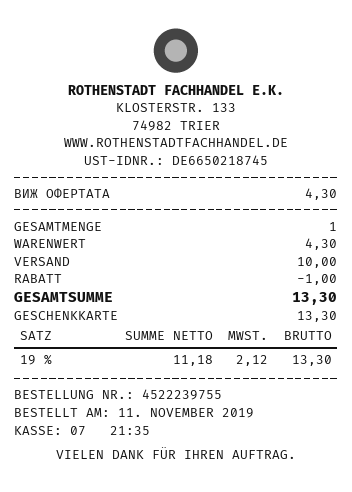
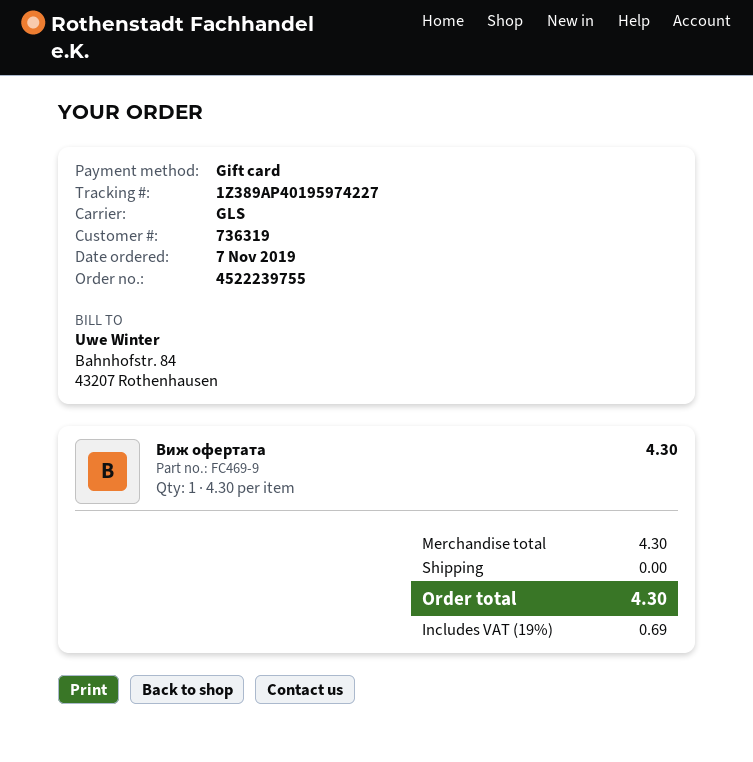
order date: 2019-11-11 -> 2019-11-07
discount: 1.00 -> none
shipping: 10.00 -> 0.00
tax: 19% = 2.12 -> 19% = 0.69
total: 13.30 -> 4.30

